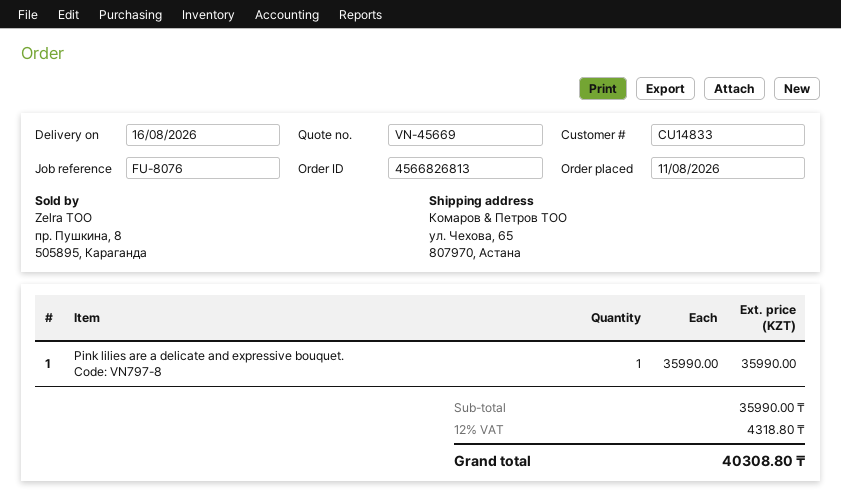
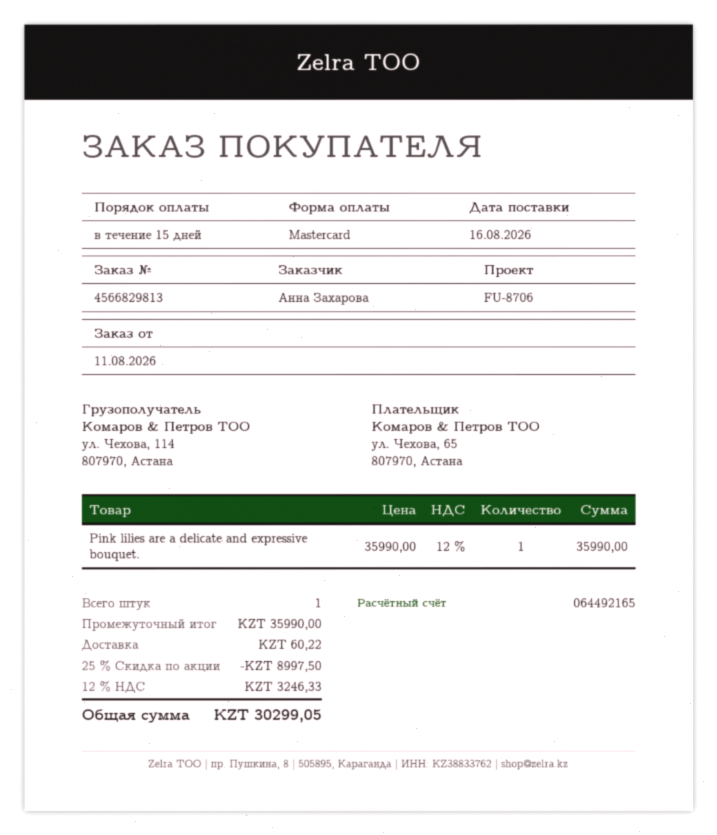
order number: 4566826813 -> 4566829813
reference: FU-8076 -> FU-8706
ship to: ул. Чехова, 65, 807970, Астана -> ул. Чехова, 114, 807970, Астана
discount: none -> 25% = 8997.50
shipping: none -> 60.22
tax: 12% = 4318.80 -> 12% = 3246.33
total: 40308.80 -> 30299.05

